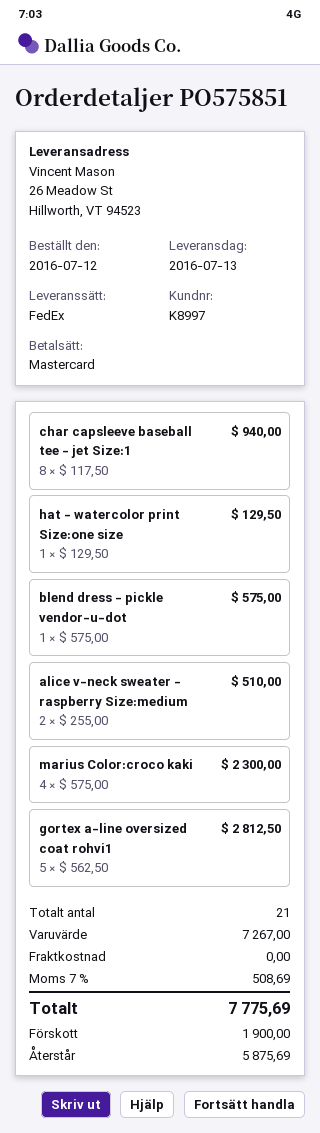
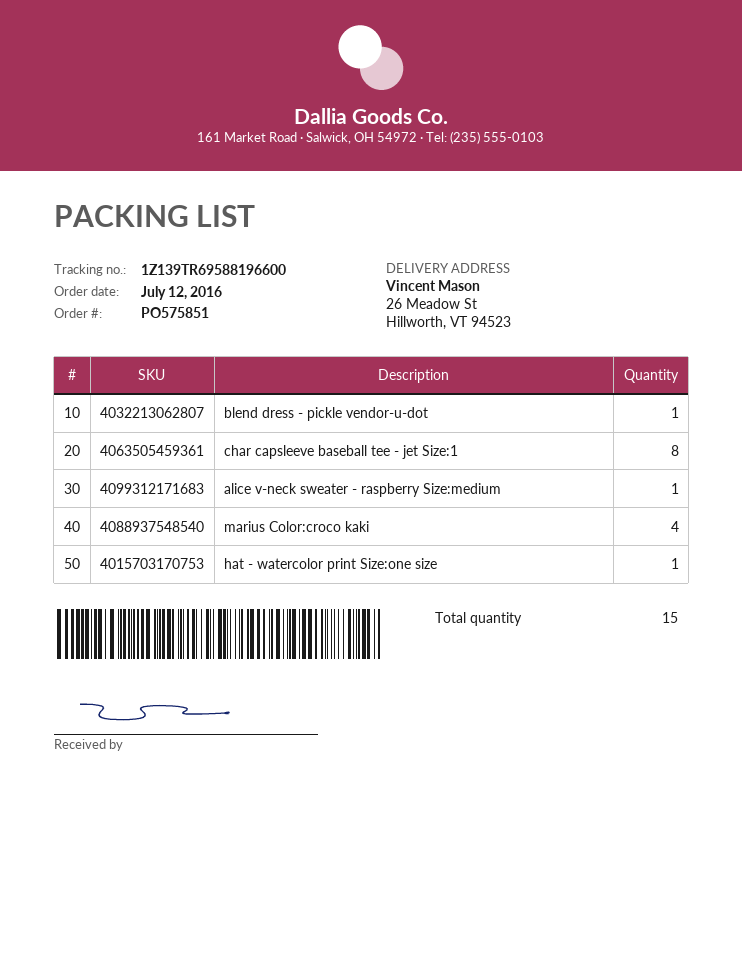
alice v-neck sweater - raspberry Size:medium: 2 -> 1
gortex a-line oversized coat rohvi1: 5 -> none
total quantity: 21 -> 15

